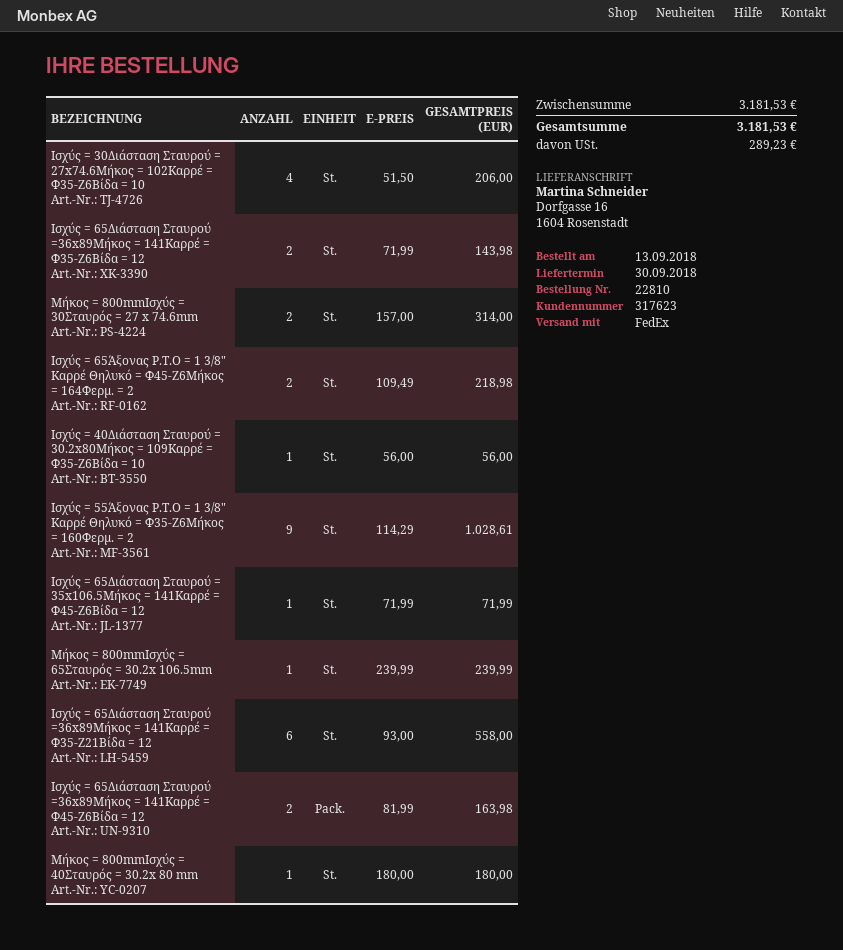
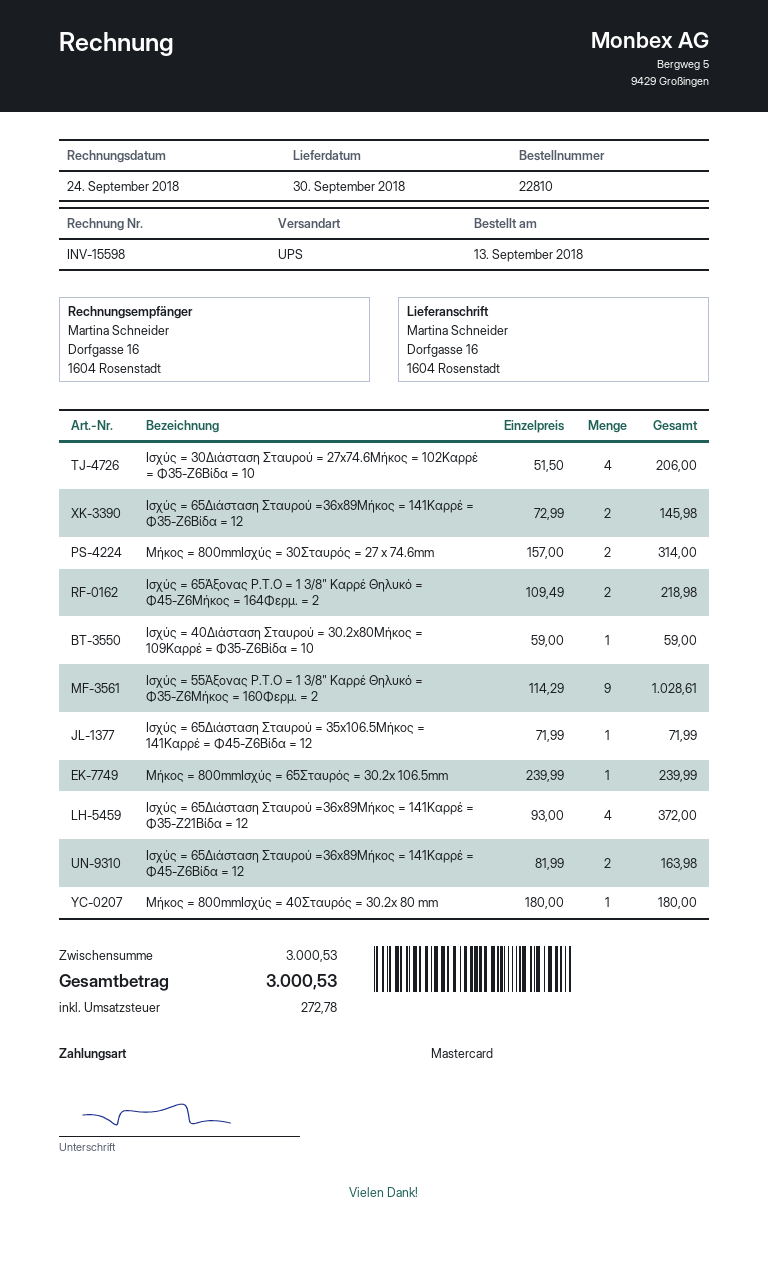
shipping method: FedEx -> UPS
Ισχύς = 65Διάσταση Σταυρού =36x89Μήκος = 141Καρρέ = Φ35-Ζ6Βίδα = 12: 2 x 71.99 = 143.98 -> 2 x 72.99 = 145.98
Ισχύς = 40Διάσταση Σταυρού = 30.2x80Μήκος = 109Καρρέ = Φ35-Ζ6Βίδα = 10: 1 x 56.00 = 56.00 -> 1 x 59.00 = 59.00
Ισχύς = 65Διάσταση Σταυρού =36x89Μήκος = 141Καρρέ = Φ35-Ζ21Βίδα = 12: 6 x 93.00 = 558.00 -> 4 x 93.00 = 372.00
subtotal: 3181.53 -> 3000.53
tax: 289.23 -> 272.78
total: 3181.53 -> 3000.53

